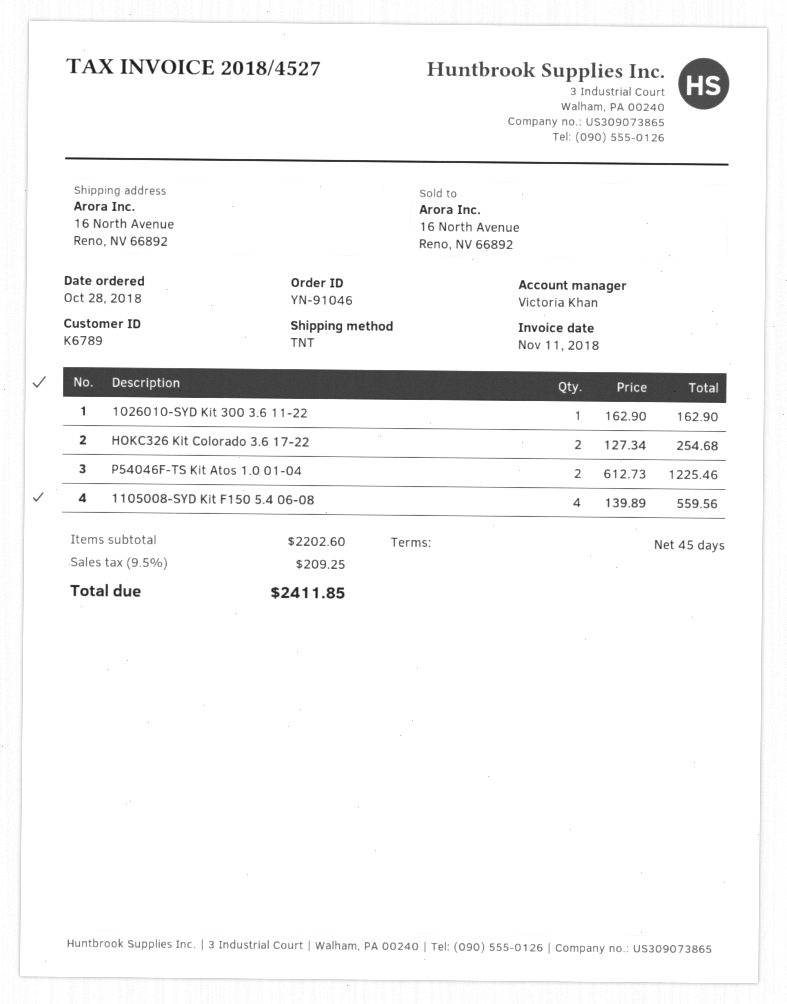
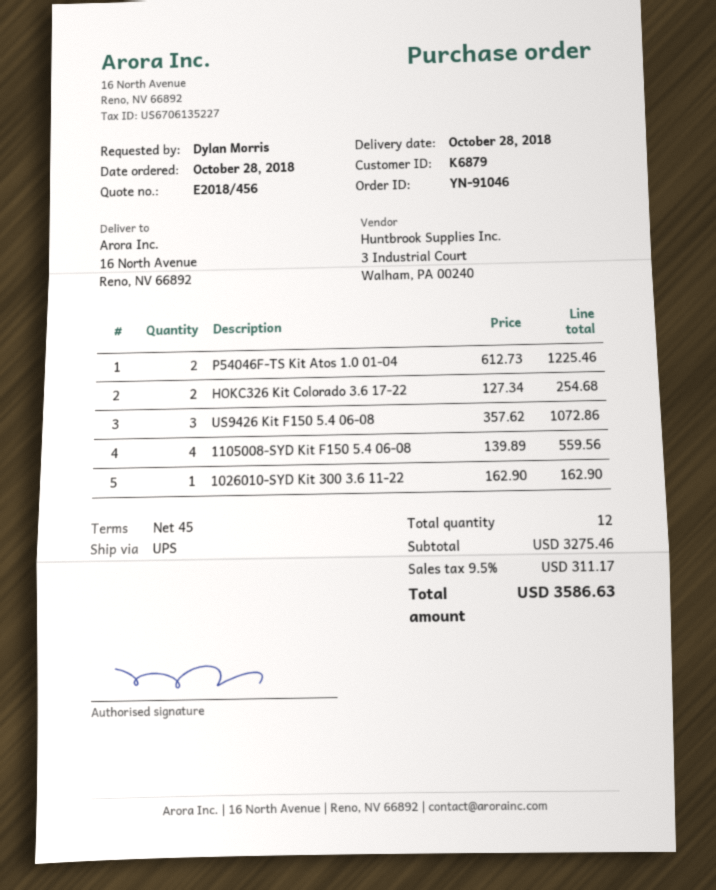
customer number: K6789 -> K6879
shipping method: TNT -> UPS
US9426 Kit F150 5.4 06-08: none -> 3 x 357.62 = 1072.86
subtotal: 2202.60 -> 3275.46
tax: 9.5% = 209.25 -> 9.5% = 311.17
total: 2411.85 -> 3586.63

